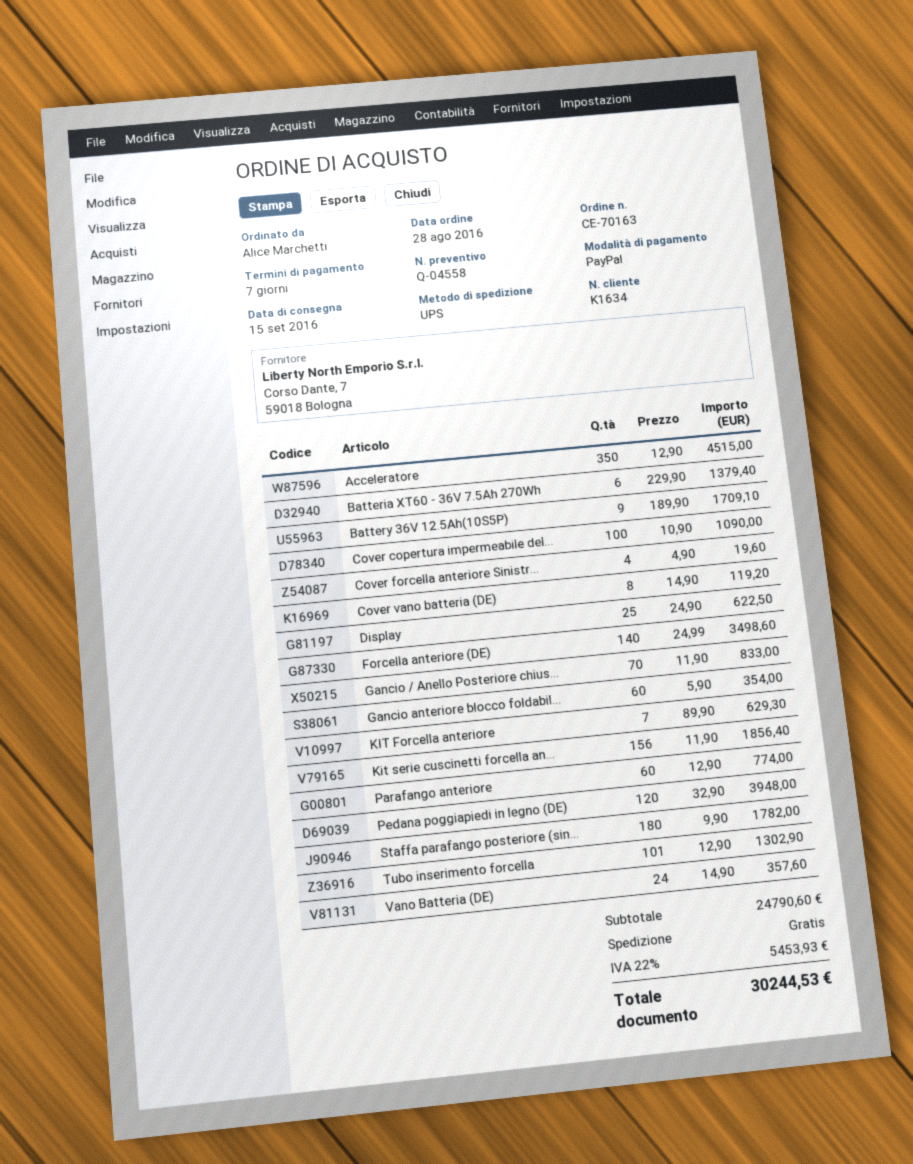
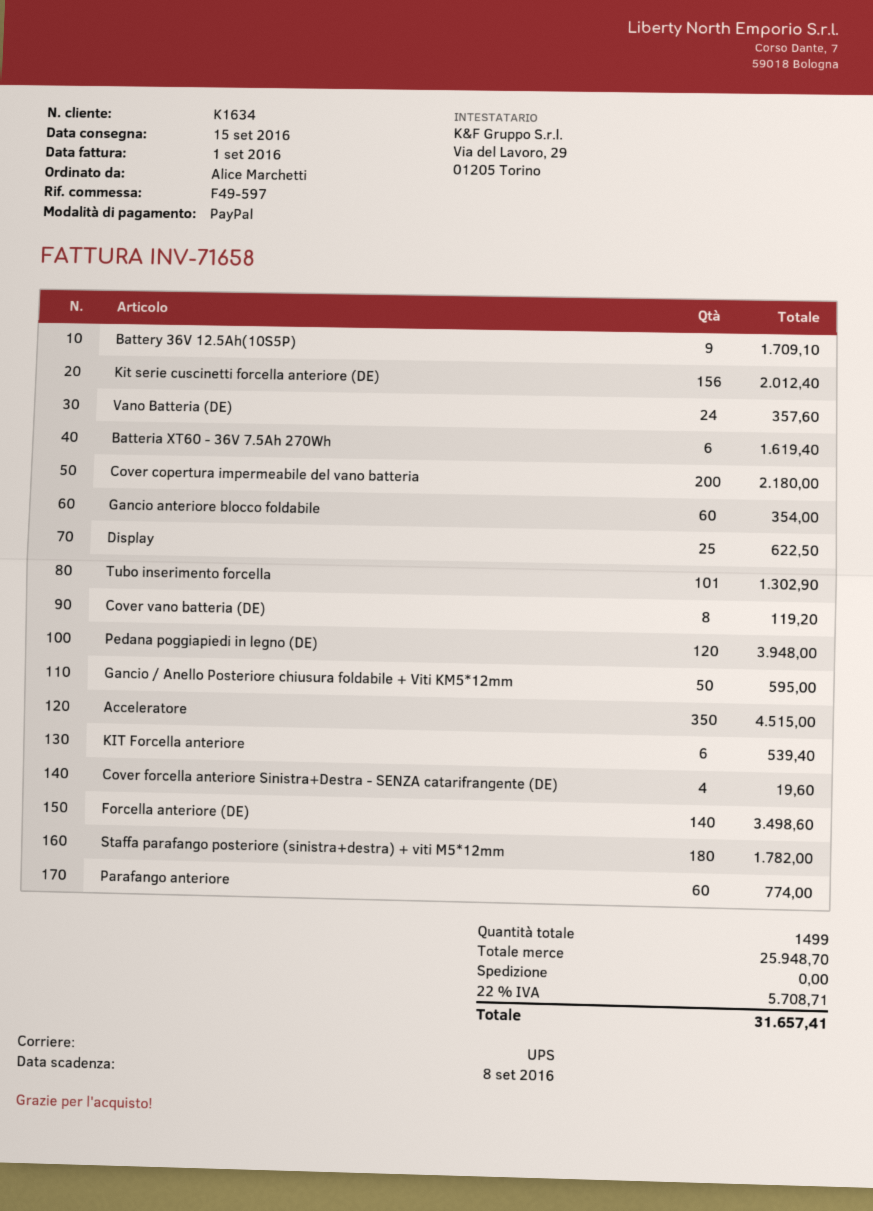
Batteria XT60 - 36V 7.5Ah 270Wh: 6 for 1379.40 -> 6 for 1619.40
Cover copertura impermeabile del...: 100 for 1090.00 -> 200 for 2180.00
Gancio / Anello Posteriore chius...: 70 for 833.00 -> 50 for 595.00
KIT Forcella anteriore: 7 for 629.30 -> 6 for 539.40
Kit serie cuscinetti forcella an...: 156 for 1856.40 -> 156 for 2012.40
subtotal: 24790.60 -> 25948.70
tax: 22% = 5453.93 -> 22% = 5708.71
total: 30244.53 -> 31657.41

